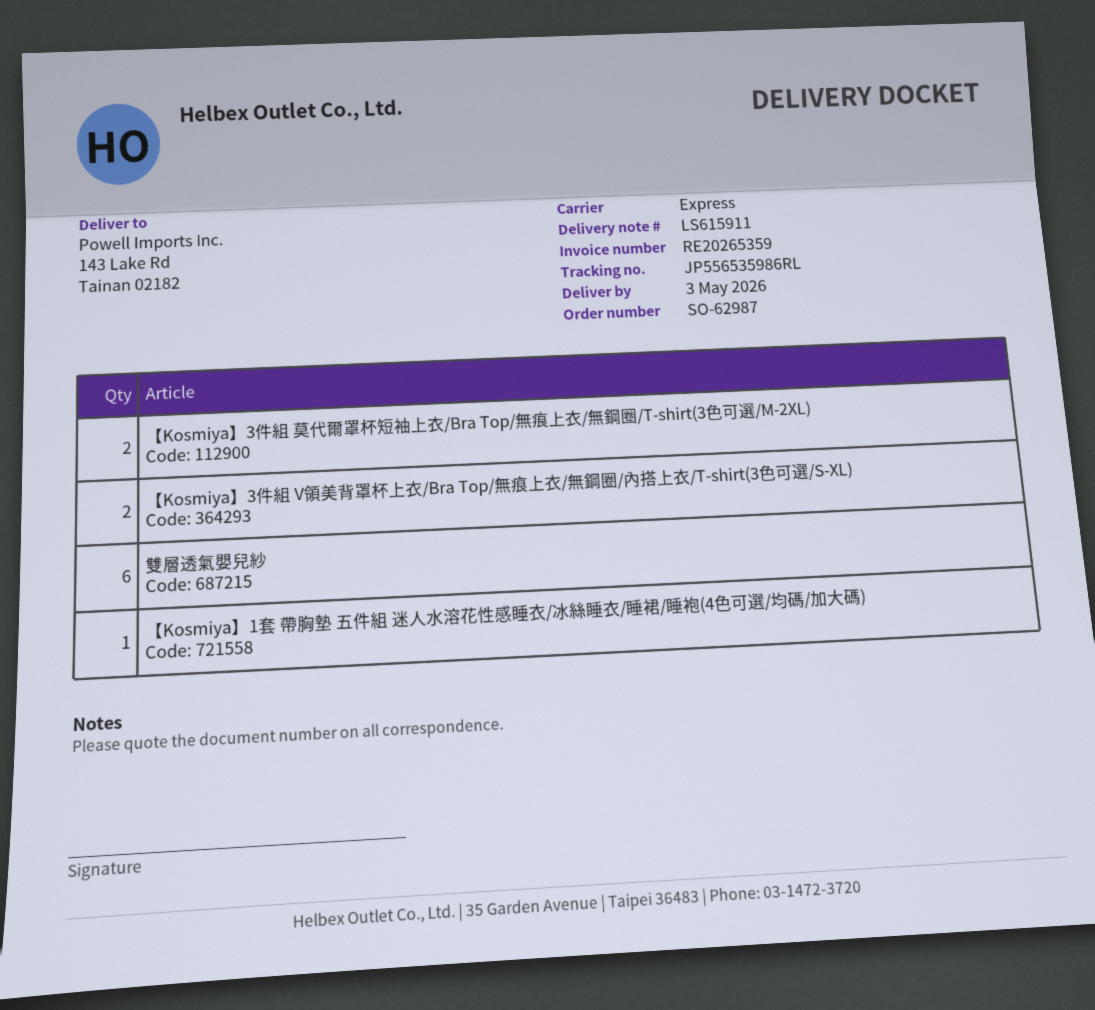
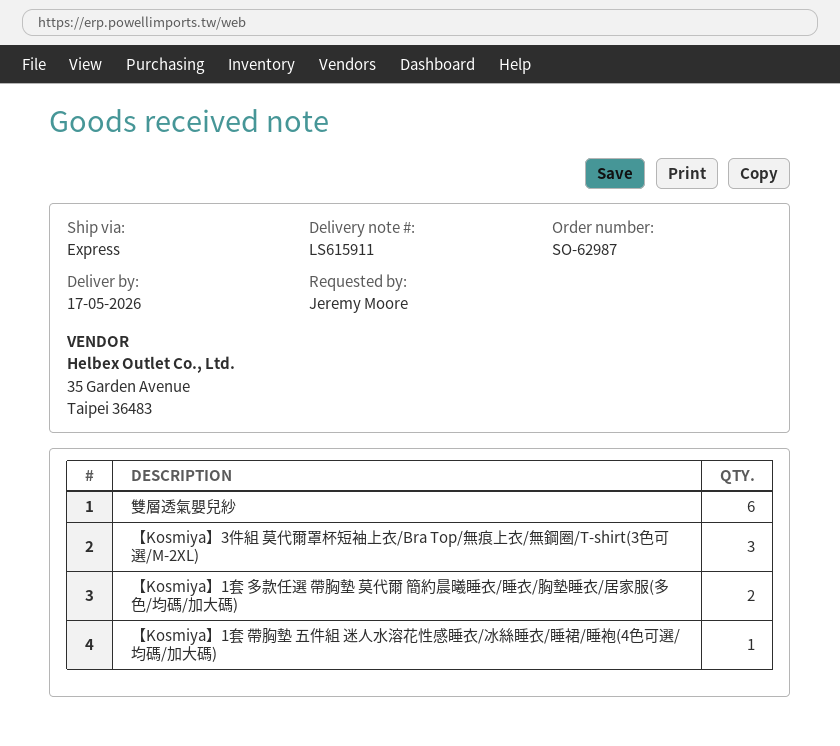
delivery date: 2026-05-03 -> 2026-05-17
【Kosmiya】3件組 莫代爾罩杯短袖上衣/Bra Top/無痕上衣/無鋼圈/T-shirt(3色可選/M-2XL): 2 -> 3
【Kosmiya】3件組 V領美背罩杯上衣/Bra Top/無痕上衣/無鋼圈/內搭上衣/T-shirt(3色可選/S-XL): 2 -> none
【Kosmiya】1套 多款任選 帶胸墊 莫代爾 簡約晨曦睡衣/睡衣/胸墊睡衣/居家服(多色/均碼/加大碼): none -> 2

